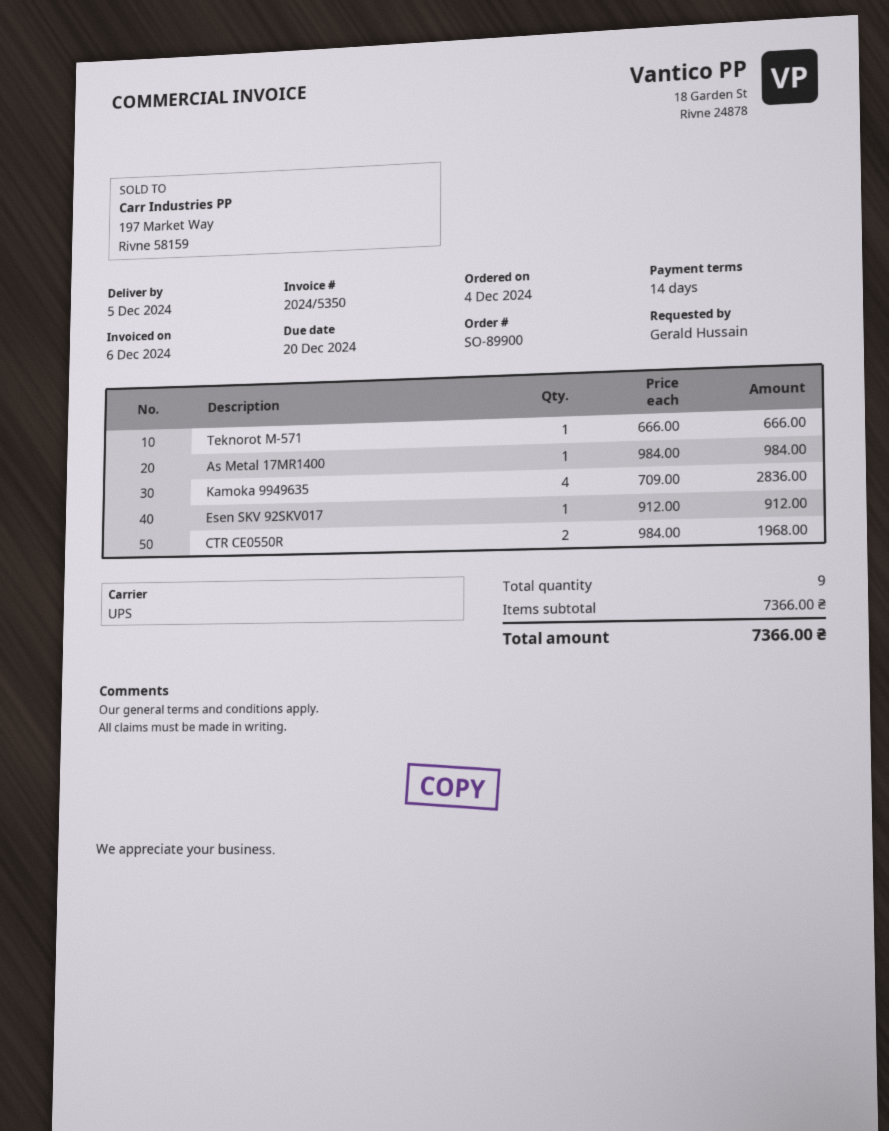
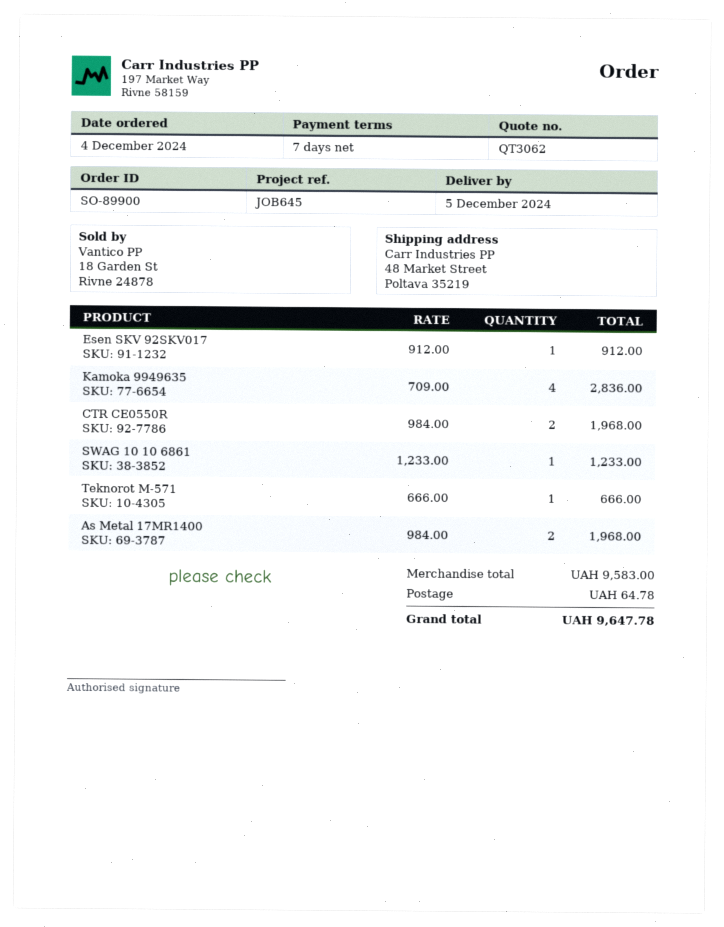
payment terms: 14 days -> 7 days
As Metal 17MR1400: 1 x 984.00 = 984.00 -> 2 x 984.00 = 1968.00
SWAG 10 10 6861: none -> 1 x 1233.00 = 1233.00
subtotal: 7366.00 -> 9583.00
shipping: none -> 64.78
total: 7366.00 -> 9647.78

